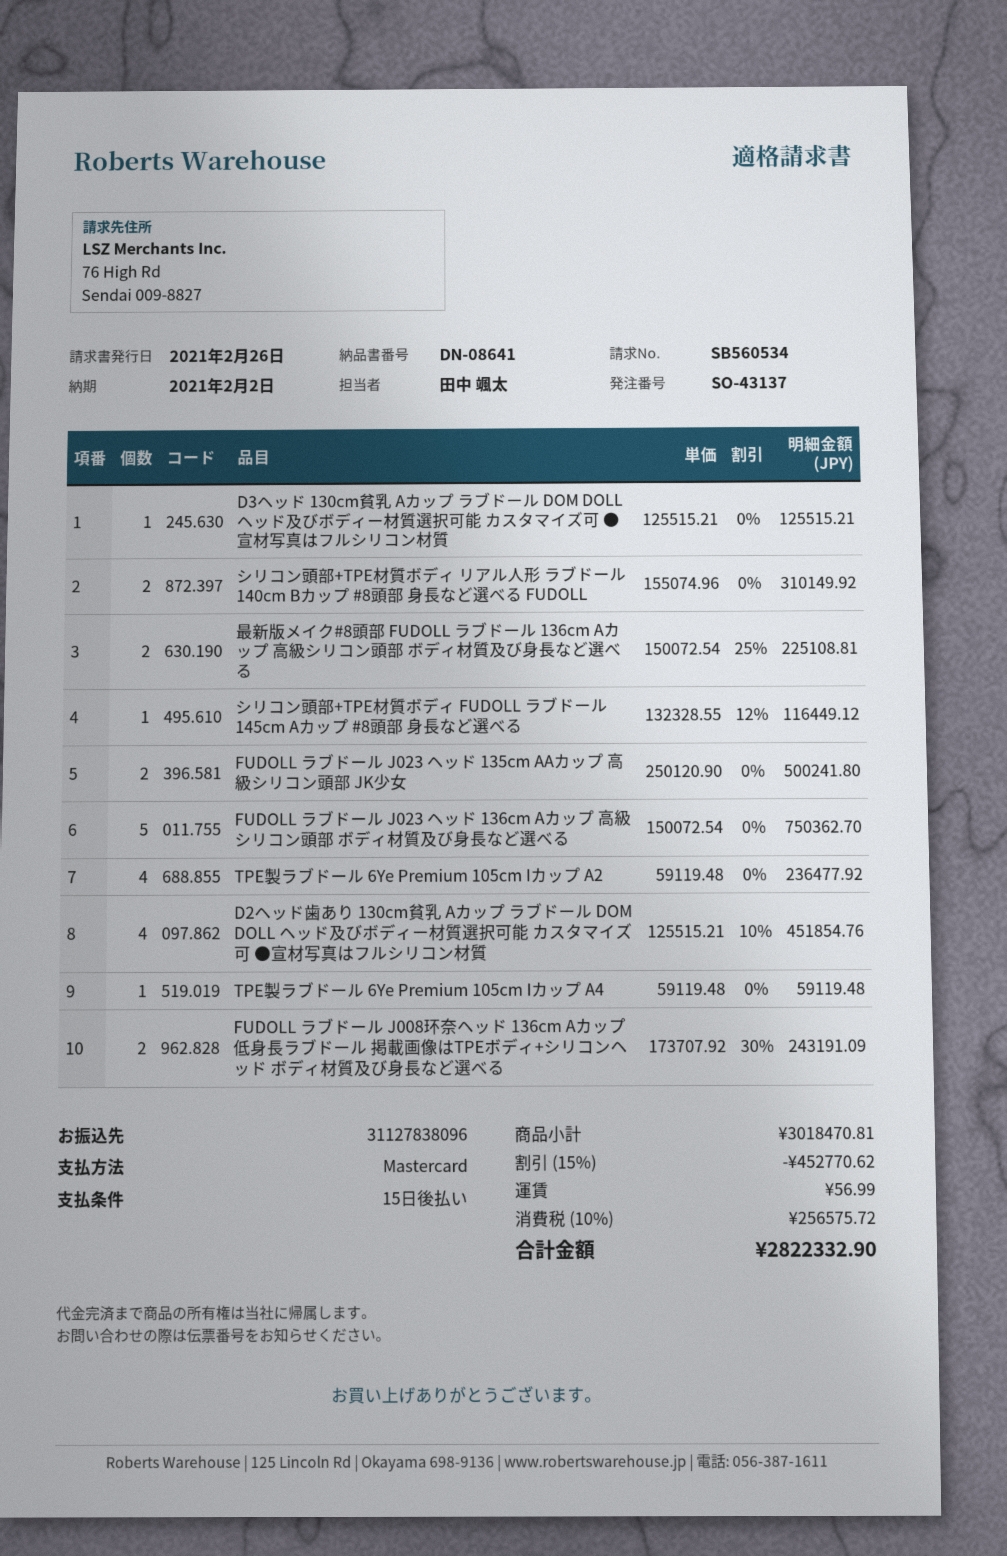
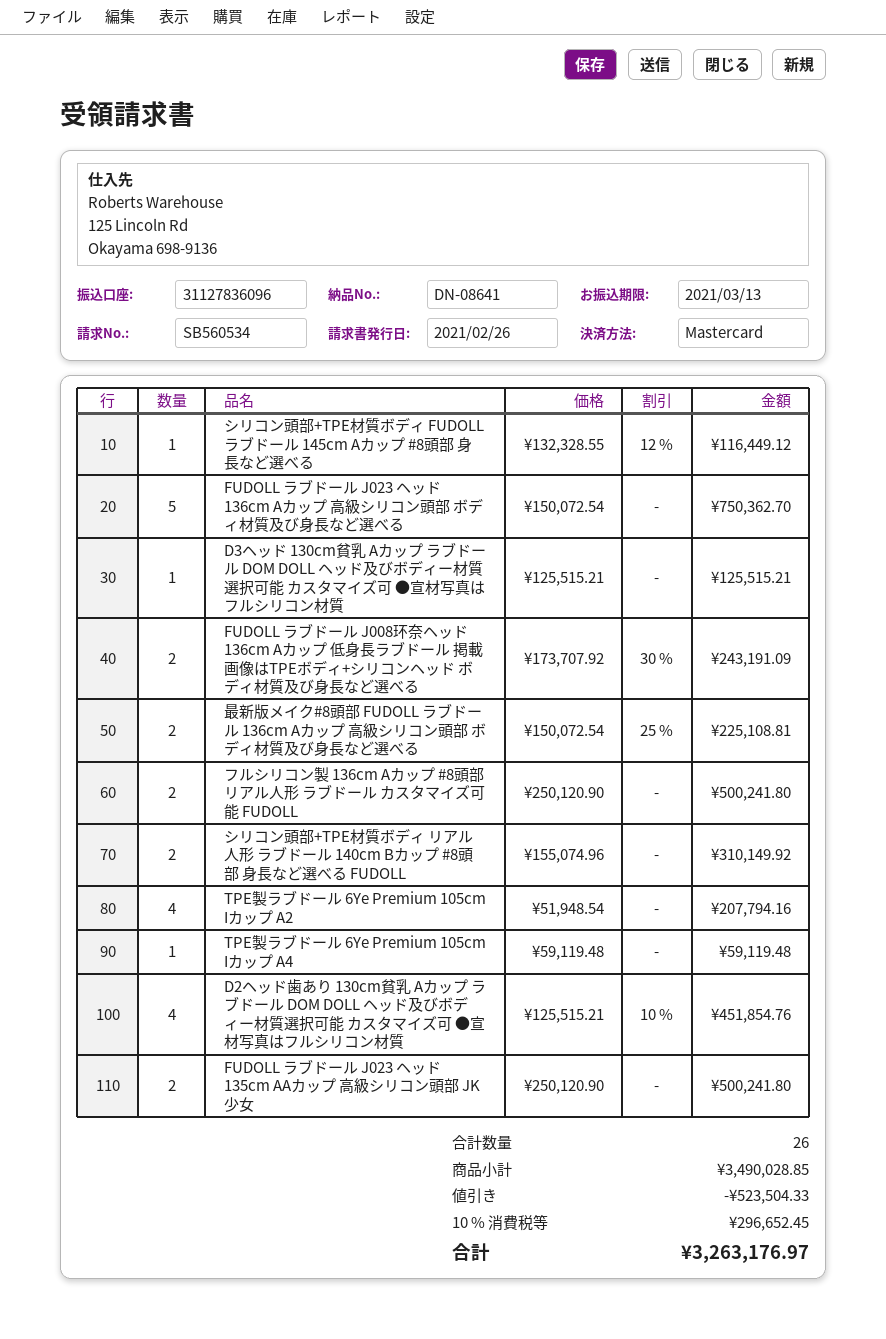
bank account: 31127838096 -> 31127836096
TPE製ラブドール 6Ye Premium 105cm Iカップ A2: 4 x 59119.48 = 236477.92 -> 4 x 51948.54 = 207794.16
フルシリコン製 136cm Aカップ #8頭部 リアル人形 ラブドール カスタマイズ可能 FUDOLL: none -> 2 x 250120.90 = 500241.80
subtotal: 3018470.81 -> 3490028.85
discount: 452770.62 -> 523504.33
shipping: 56.99 -> none
tax: 10% = 256575.72 -> 10% = 296652.45
total: 2822332.90 -> 3263176.97

